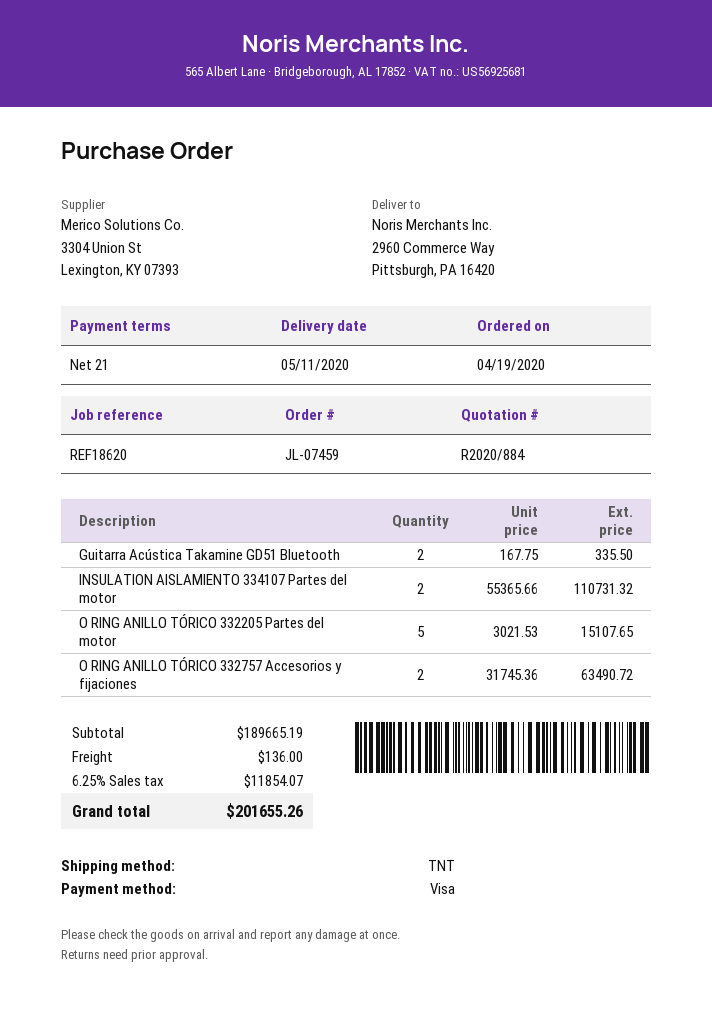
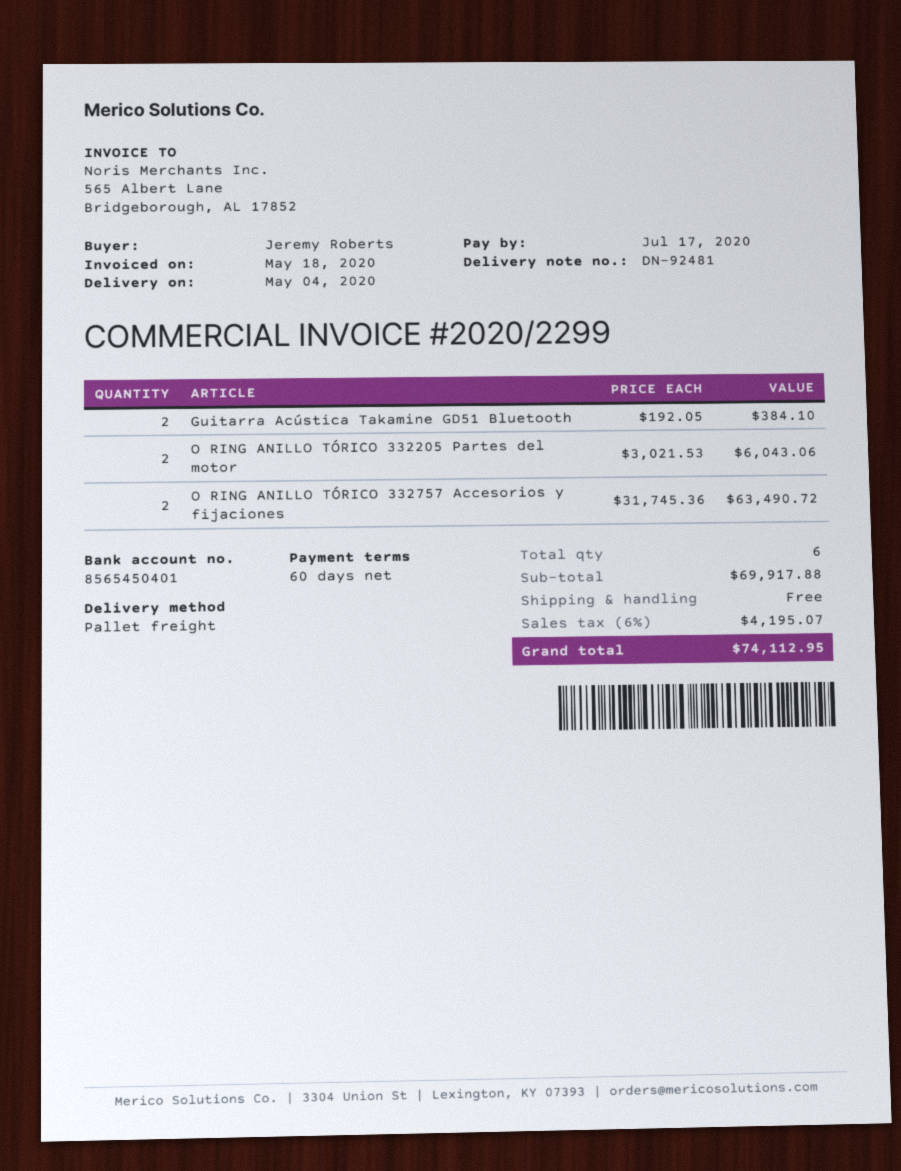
delivery date: 2020-05-11 -> 2020-05-04
payment terms: 21 days -> 60 days
shipping method: TNT -> pallet freight
Guitarra Acústica Takamine GD51 Bluetooth: 2 x 167.75 = 335.50 -> 2 x 192.05 = 384.10
INSULATION AISLAMIENTO 334107 Partes del motor: 2 x 55365.66 = 110731.32 -> none
O RING ANILLO TÓRICO 332205 Partes del motor: 5 x 3021.53 = 15107.65 -> 2 x 3021.53 = 6043.06
subtotal: 189665.19 -> 69917.88
shipping: 136.00 -> 0.00
tax: 6.25% = 11854.07 -> 6% = 4195.07
total: 201655.26 -> 74112.95

